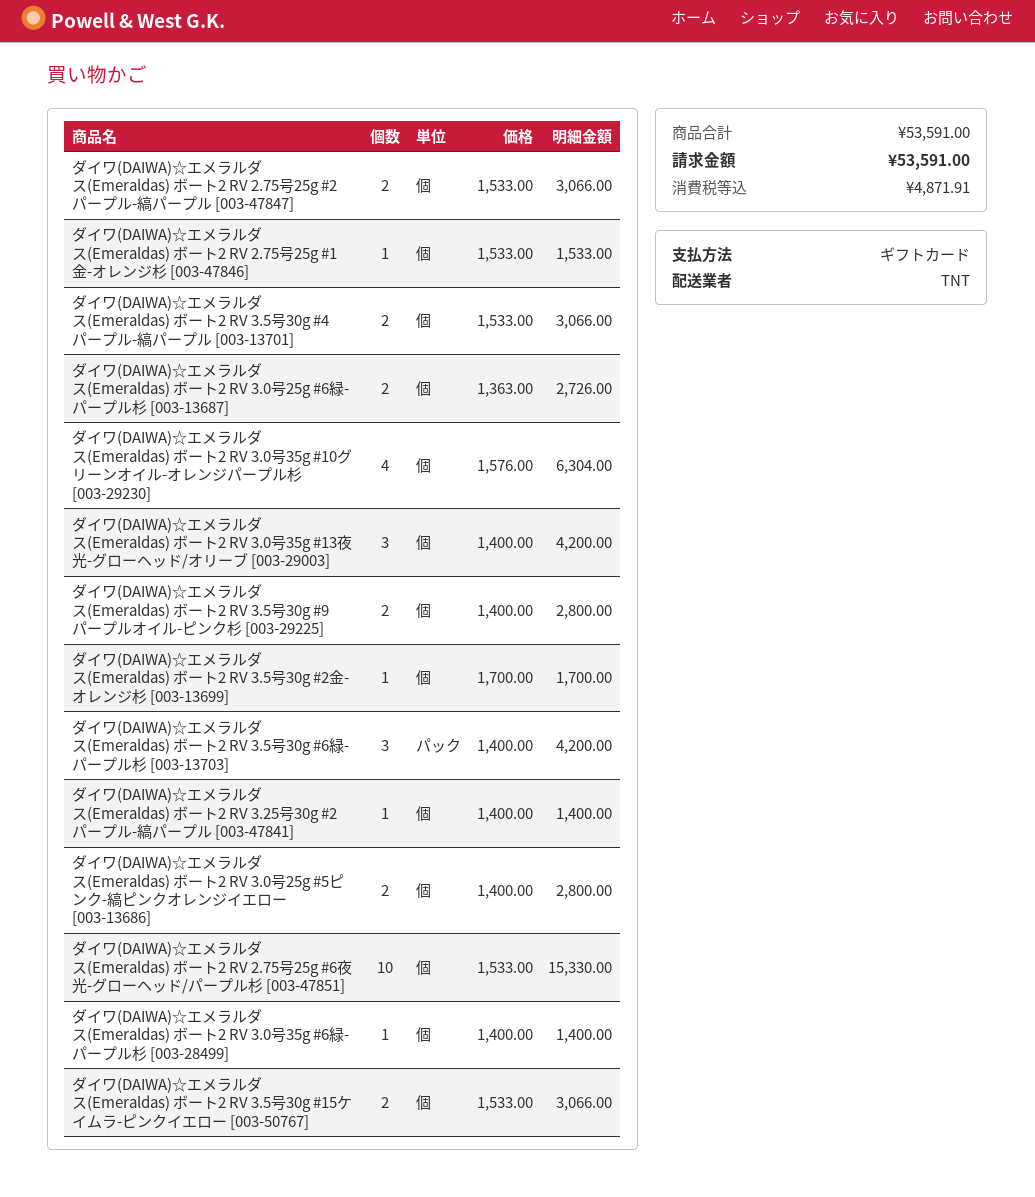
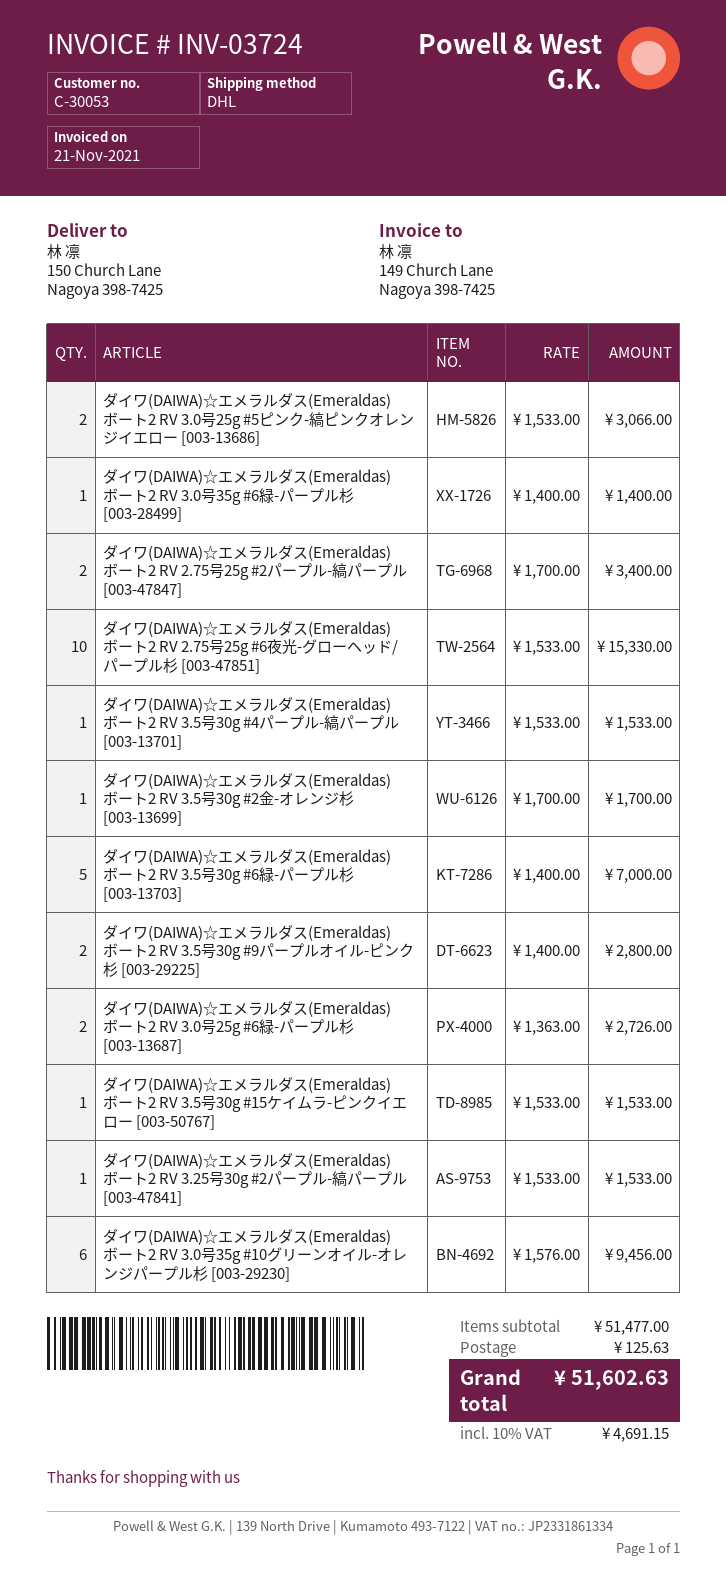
shipping method: TNT -> DHL
ダイワ(DAIWA)☆エメラルダス(Emeraldas) ボート2 RV 2.75号25g #2パープル-縞パープル [003-47847]: 2 x 1533.00 = 3066.00 -> 2 x 1700.00 = 3400.00
ダイワ(DAIWA)☆エメラルダス(Emeraldas) ボート2 RV 2.75号25g #1金-オレンジ杉 [003-47846]: 1 x 1533.00 = 1533.00 -> none
ダイワ(DAIWA)☆エメラルダス(Emeraldas) ボート2 RV 3.5号30g #4パープル-縞パープル [003-13701]: 2 x 1533.00 = 3066.00 -> 1 x 1533.00 = 1533.00
ダイワ(DAIWA)☆エメラルダス(Emeraldas) ボート2 RV 3.0号35g #10グリーンオイル-オレンジパープル杉 [003-29230]: 4 x 1576.00 = 6304.00 -> 6 x 1576.00 = 9456.00
ダイワ(DAIWA)☆エメラルダス(Emeraldas) ボート2 RV 3.0号35g #13夜光-グローヘッド/オリーブ [003-29003]: 3 x 1400.00 = 4200.00 -> none
ダイワ(DAIWA)☆エメラルダス(Emeraldas) ボート2 RV 3.5号30g #6緑-パープル杉 [003-13703]: 3 x 1400.00 = 4200.00 -> 5 x 1400.00 = 7000.00
ダイワ(DAIWA)☆エメラルダス(Emeraldas) ボート2 RV 3.25号30g #2パープル-縞パープル [003-47841]: 1 x 1400.00 = 1400.00 -> 1 x 1533.00 = 1533.00
ダイワ(DAIWA)☆エメラルダス(Emeraldas) ボート2 RV 3.0号25g #5ピンク-縞ピンクオレンジイエロー [003-13686]: 2 x 1400.00 = 2800.00 -> 2 x 1533.00 = 3066.00
ダイワ(DAIWA)☆エメラルダス(Emeraldas) ボート2 RV 3.5号30g #15ケイムラ-ピンクイエロー [003-50767]: 2 x 1533.00 = 3066.00 -> 1 x 1533.00 = 1533.00
subtotal: 53591.00 -> 51477.00
shipping: none -> 125.63
tax: 4871.91 -> 4691.15
total: 53591.00 -> 51602.63

